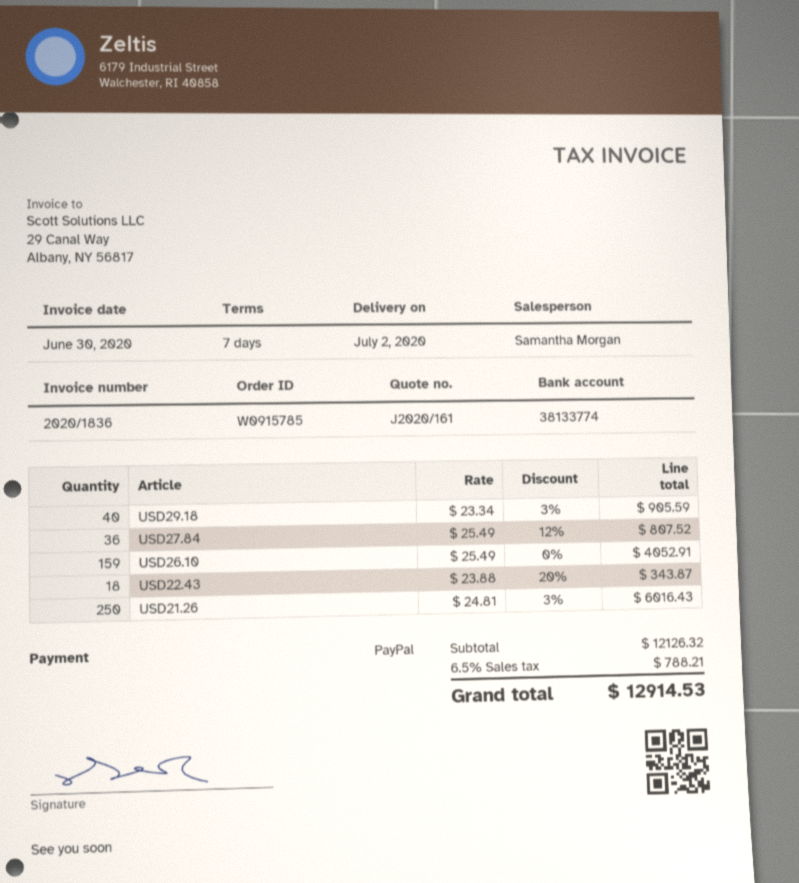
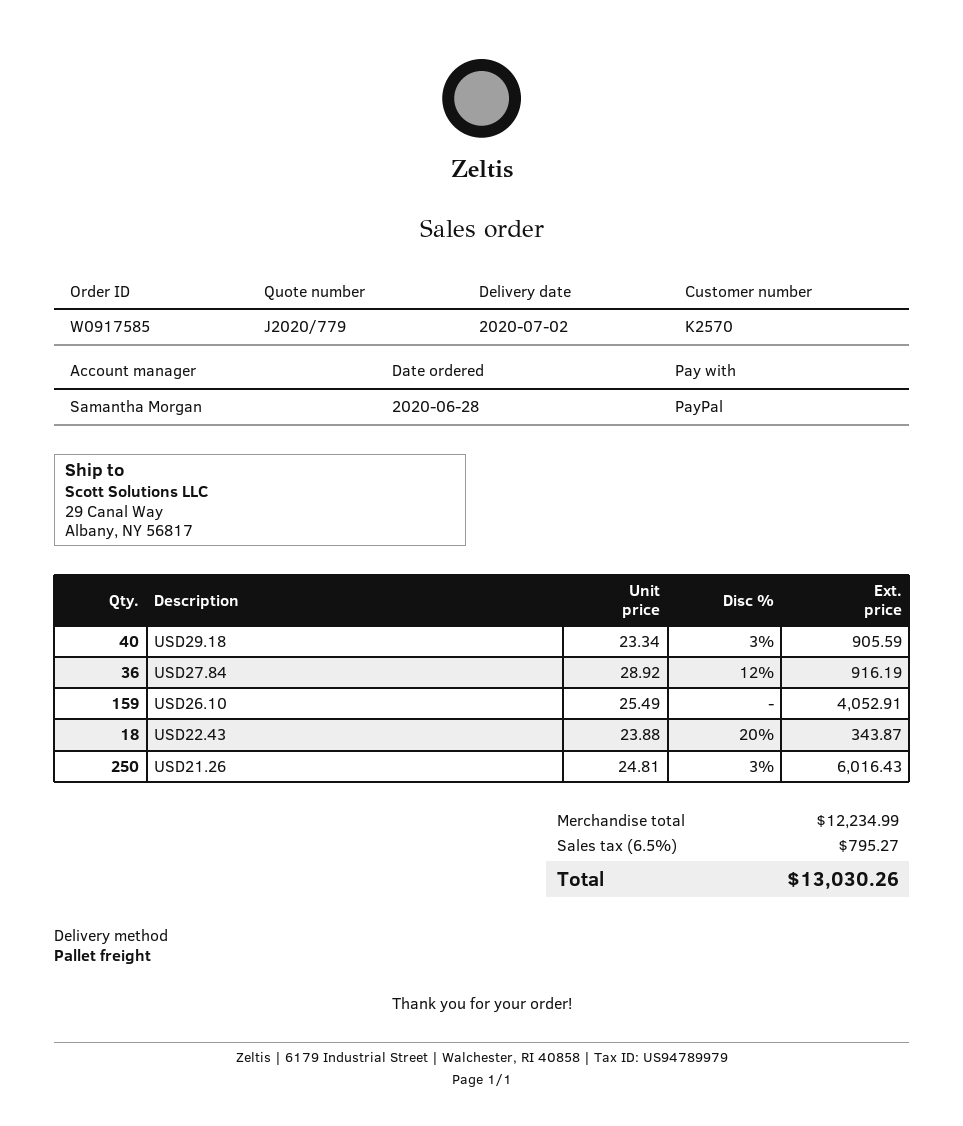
quote number: J2020/161 -> J2020/779
order number: W0915785 -> W0917585
USD27.84: 36 x 25.49 - 12% = 807.52 -> 36 x 28.92 - 12% = 916.19
subtotal: 12126.32 -> 12234.99
tax: 6.5% = 788.21 -> 6.5% = 795.27
total: 12914.53 -> 13030.26

